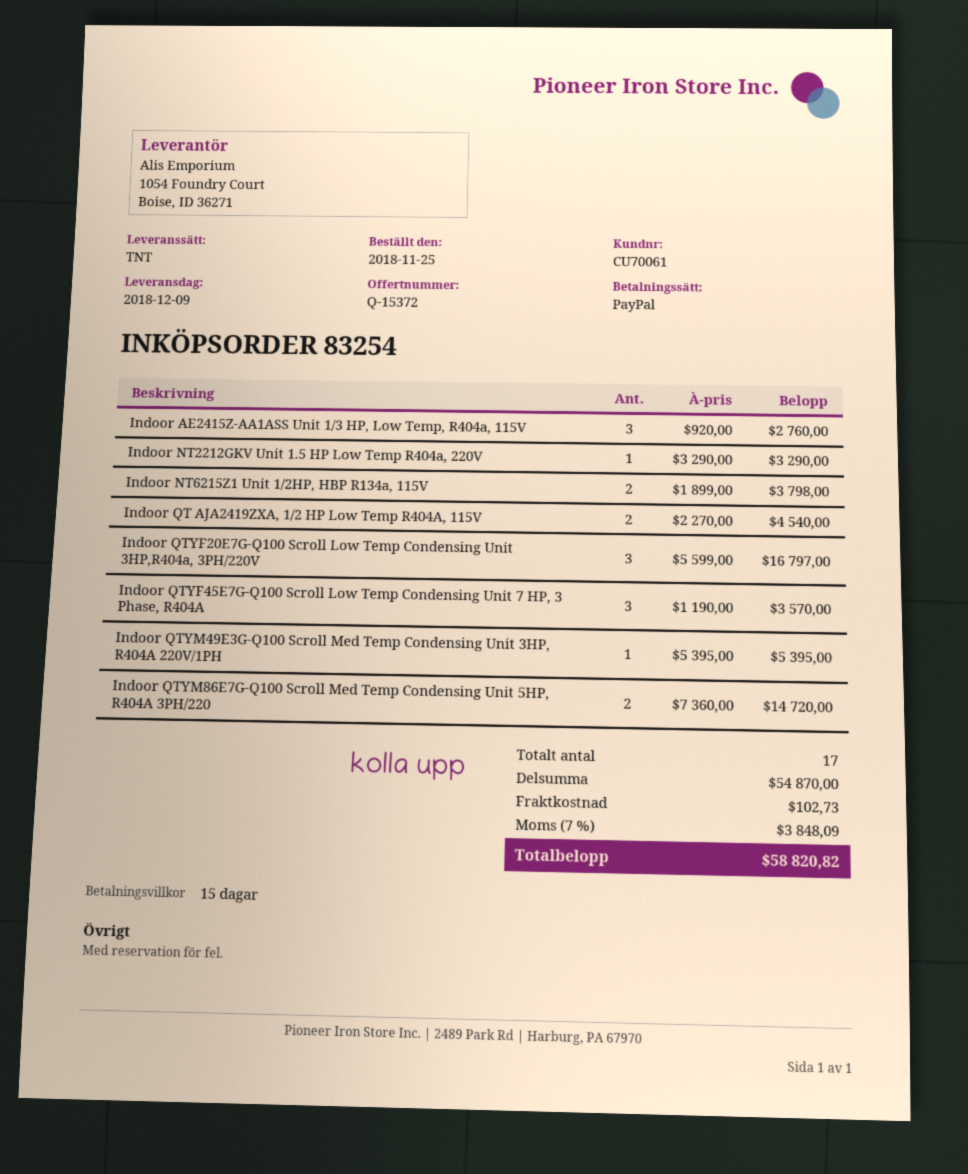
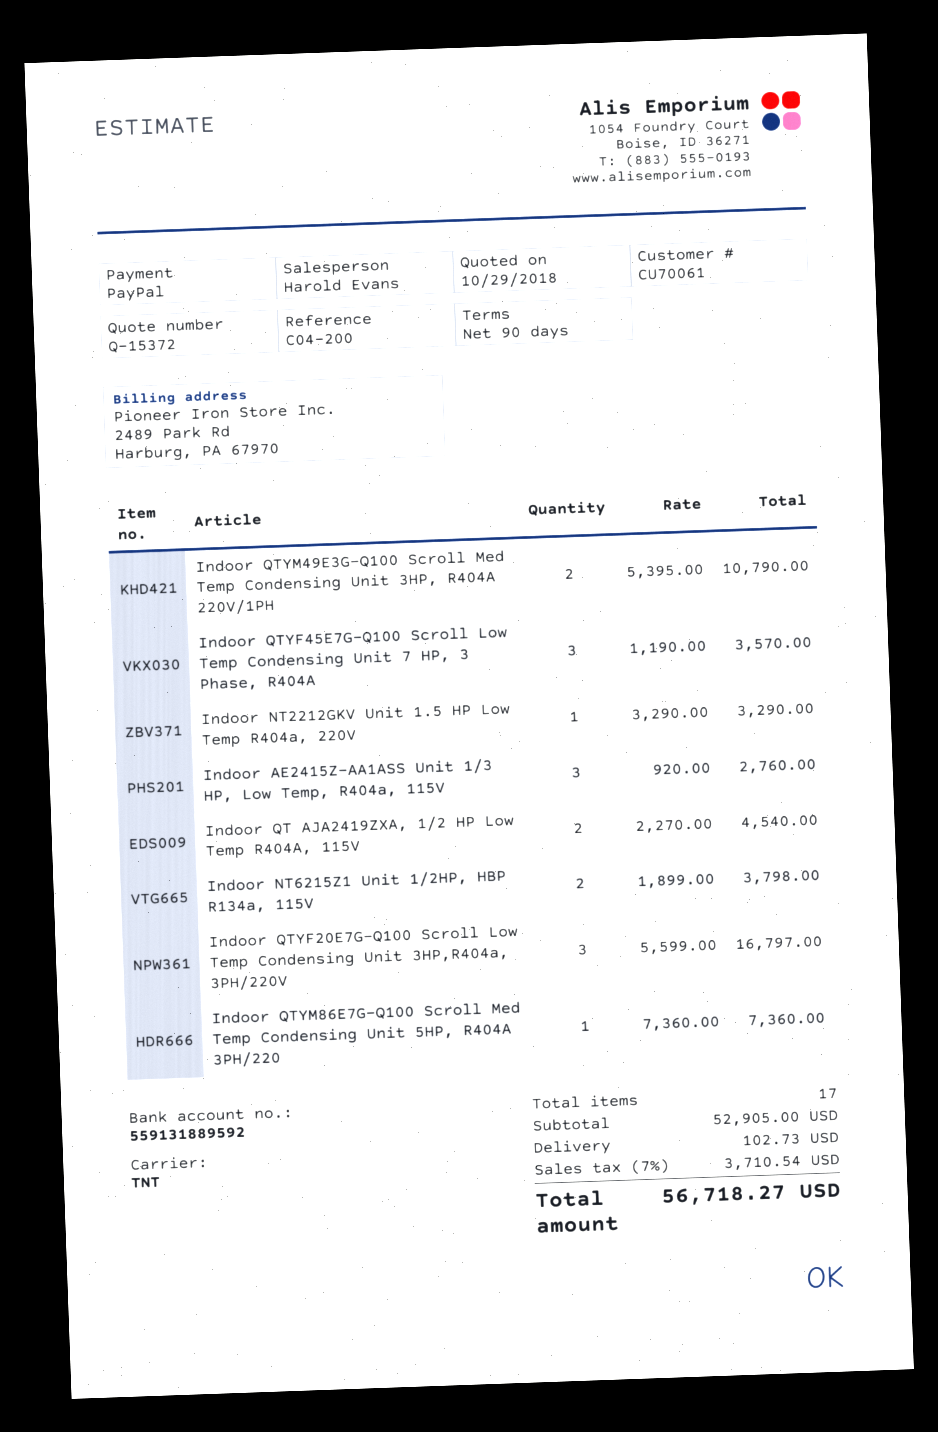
payment terms: 15 days -> 90 days
Indoor QTYM49E3G-Q100 Scroll Med Temp Condensing Unit 3HP, R404A 220V/1PH: 1 x 5395.00 = 5395.00 -> 2 x 5395.00 = 10790.00
Indoor QTYM86E7G-Q100 Scroll Med Temp Condensing Unit 5HP, R404A 3PH/220: 2 x 7360.00 = 14720.00 -> 1 x 7360.00 = 7360.00
subtotal: 54870.00 -> 52905.00
tax: 7% = 3848.09 -> 7% = 3710.54
total: 58820.82 -> 56718.27

